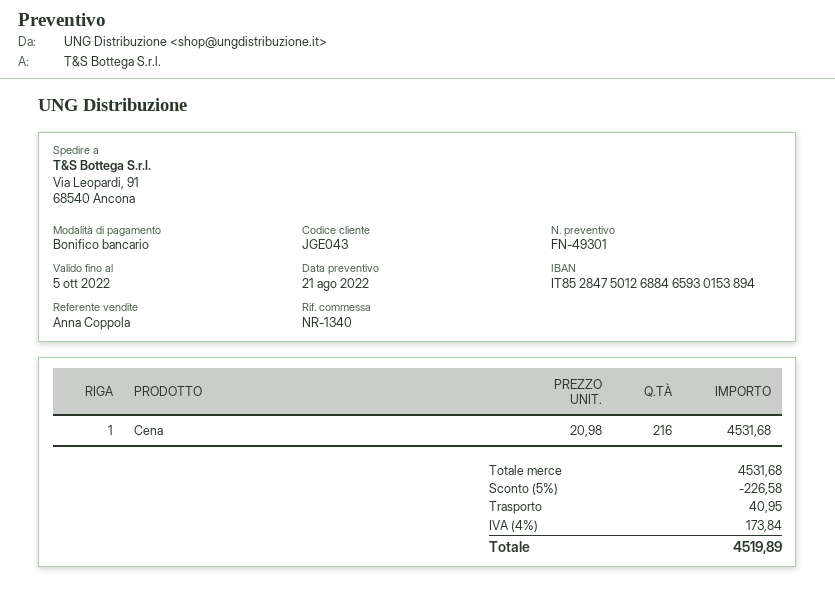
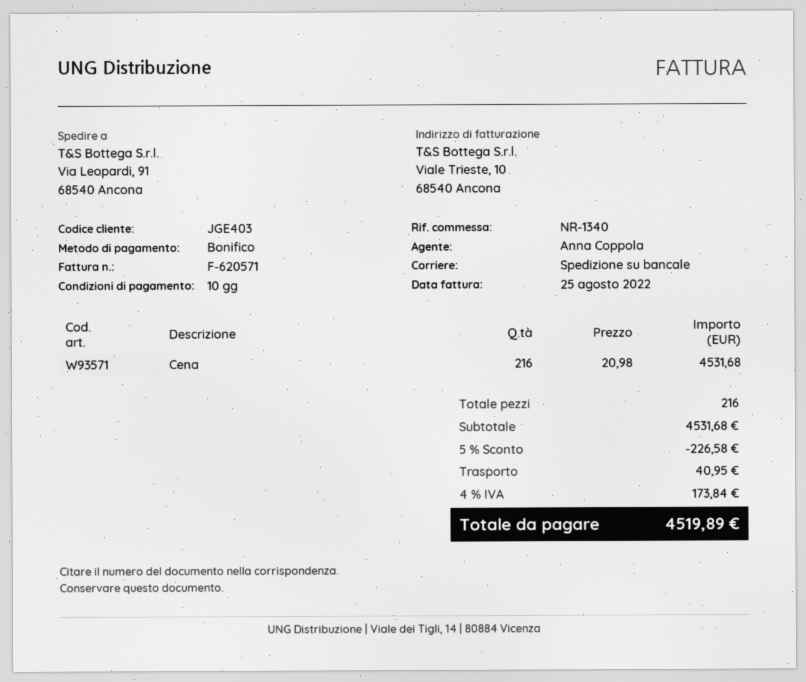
customer number: JGE043 -> JGE403

